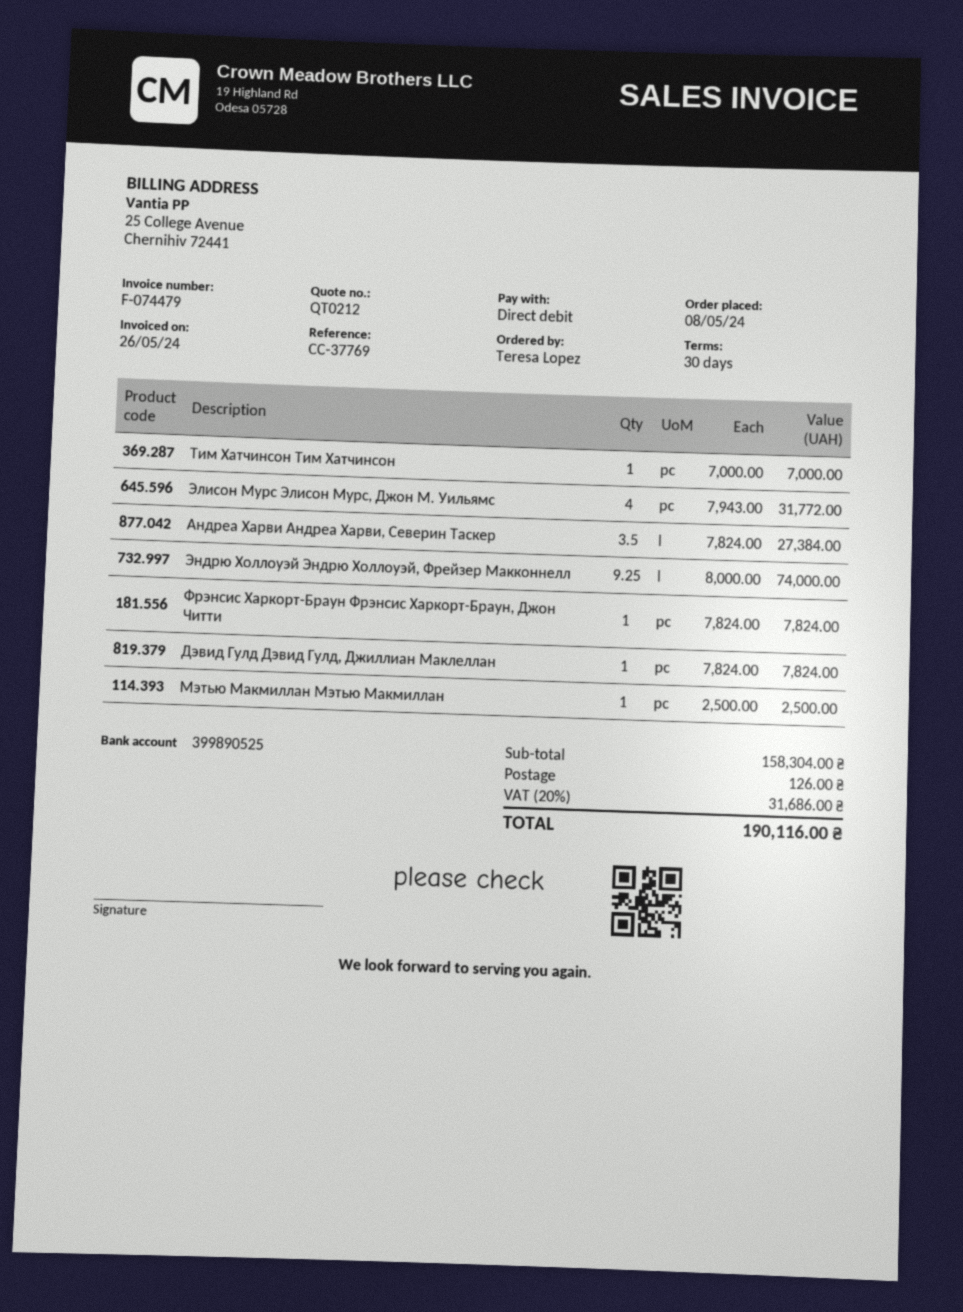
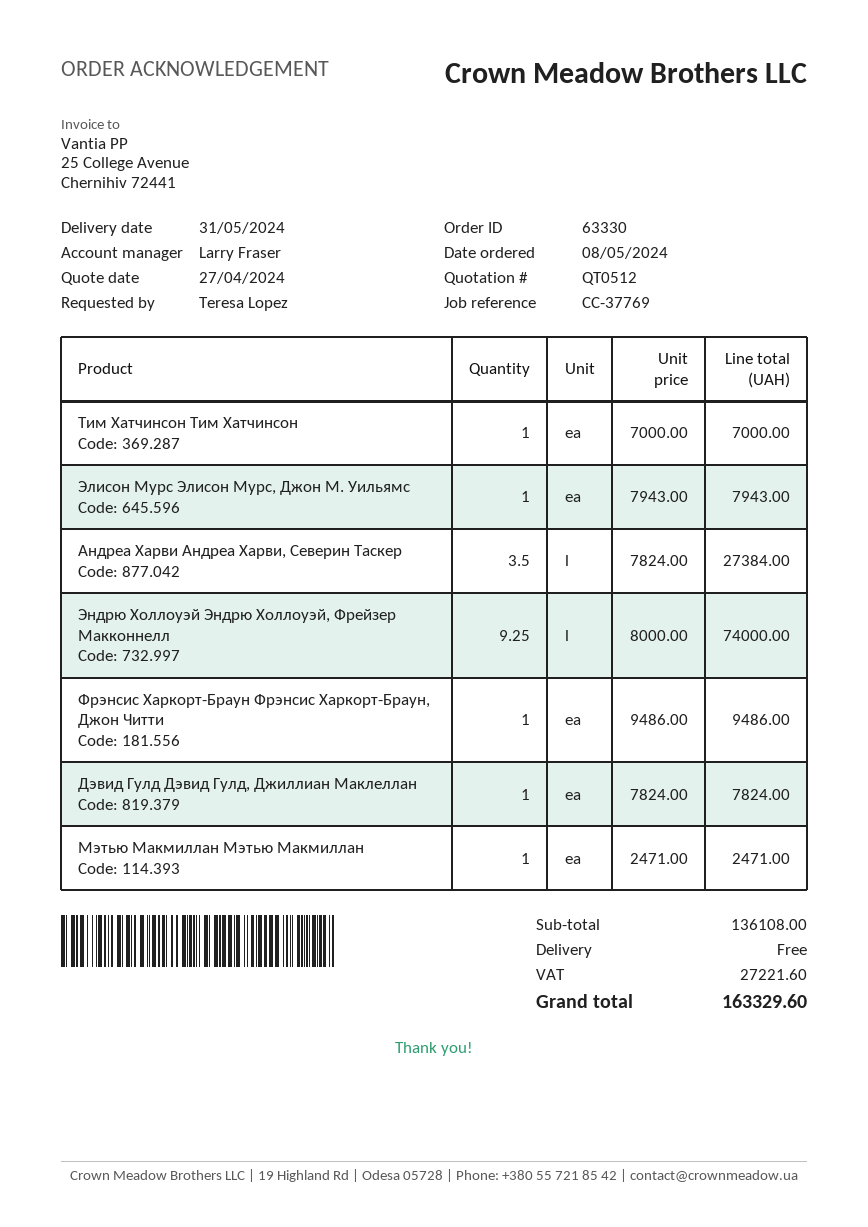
quote number: QT0212 -> QT0512
Элисон Мурс Элисон Мурс, Джон М. Уильямс: 4 x 7943.00 = 31772.00 -> 1 x 7943.00 = 7943.00
Фрэнсис Харкорт-Браун Фрэнсис Харкорт-Браун, Джон Читти: 1 x 7824.00 = 7824.00 -> 1 x 9486.00 = 9486.00
Мэтью Макмиллан Мэтью Макмиллан: 1 x 2500.00 = 2500.00 -> 1 x 2471.00 = 2471.00
subtotal: 158304.00 -> 136108.00
shipping: 126.00 -> 0.00
tax: 31686.00 -> 27221.60
total: 190116.00 -> 163329.60

